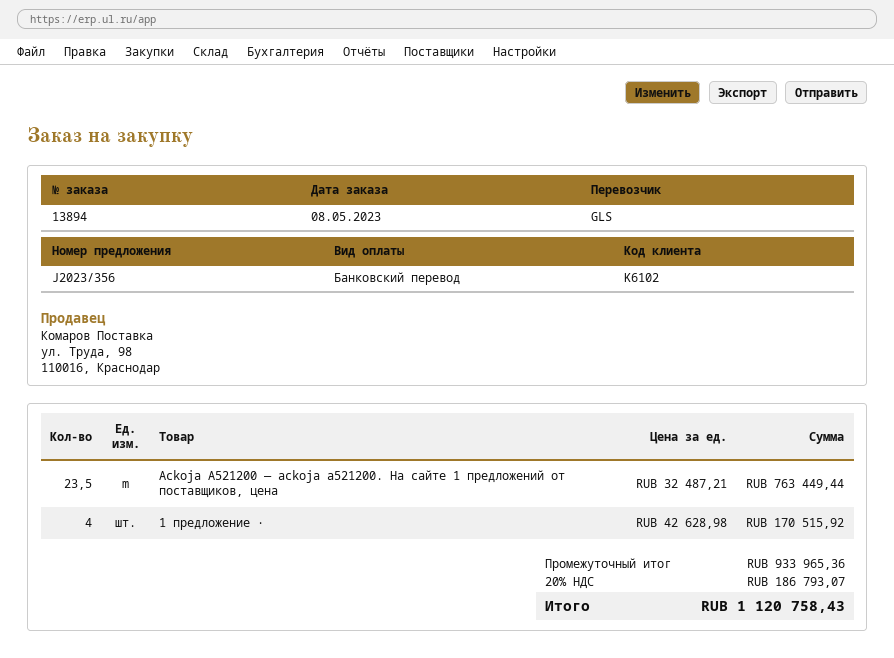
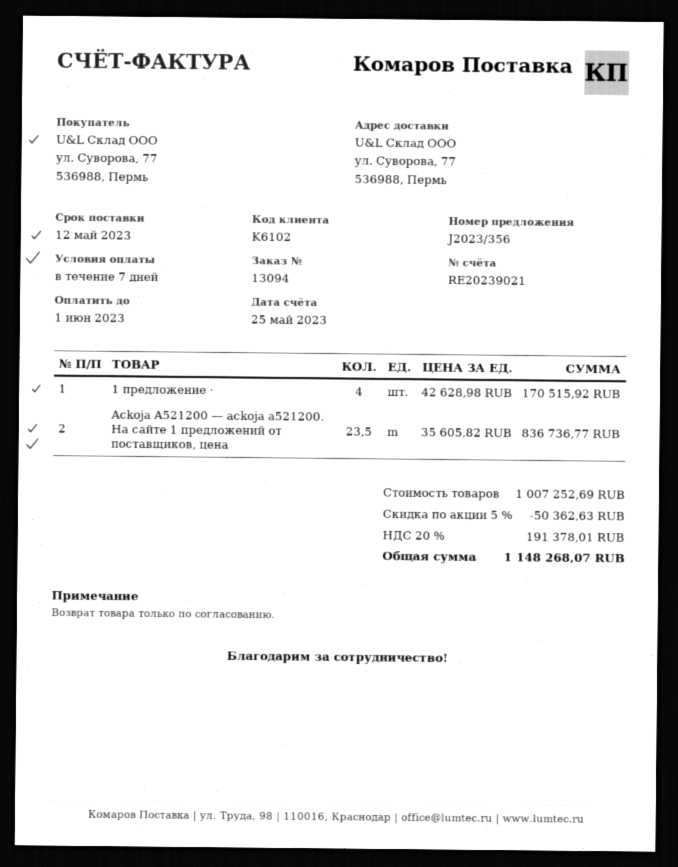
order number: 13894 -> 13094
Ackoja A521200 — ackoja a521200. На сайте 1 предложений от поставщиков, цена: 23.5 x 32487.21 = 763449.44 -> 23.5 x 35605.82 = 836736.77
subtotal: 933965.36 -> 1007252.69
discount: none -> 5% = 50362.63
tax: 20% = 186793.07 -> 20% = 191378.01
total: 1120758.43 -> 1148268.07

